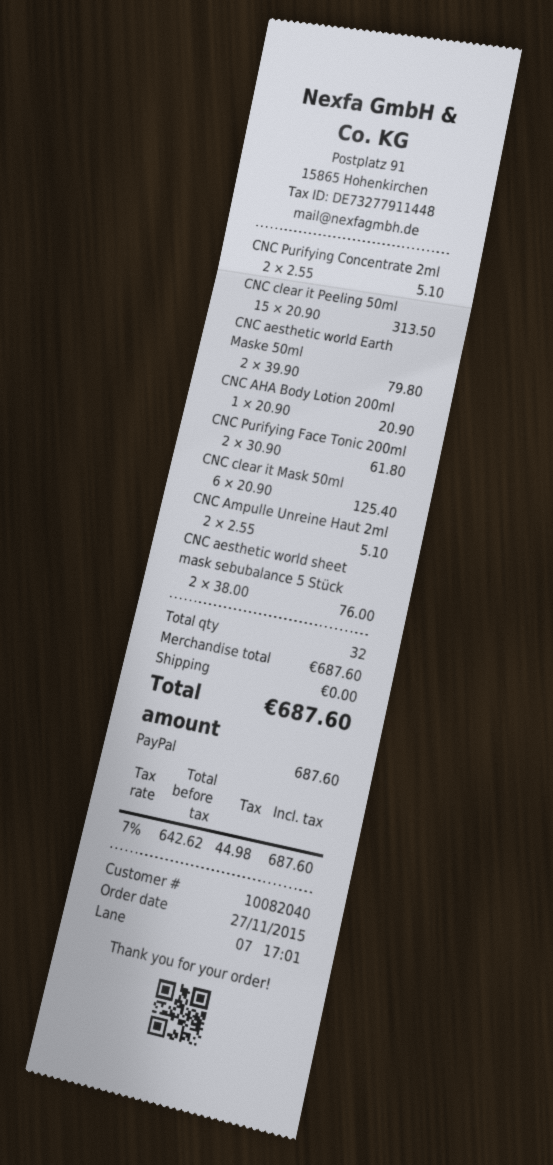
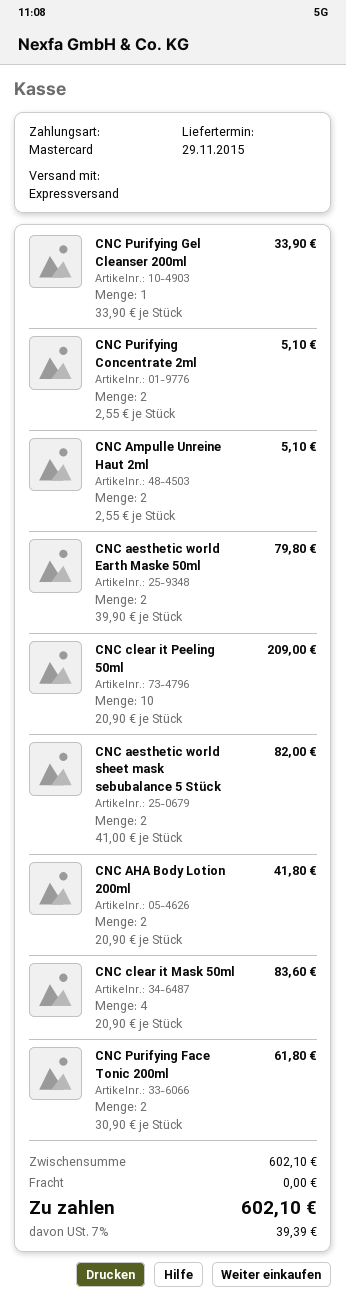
payment method: PayPal -> Mastercard
CNC clear it Peeling 50ml: 15 x 20.90 = 313.50 -> 10 x 20.90 = 209.00
CNC AHA Body Lotion 200ml: 1 x 20.90 = 20.90 -> 2 x 20.90 = 41.80
CNC clear it Mask 50ml: 6 x 20.90 = 125.40 -> 4 x 20.90 = 83.60
CNC aesthetic world sheet mask sebubalance 5 Stück: 2 x 38.00 = 76.00 -> 2 x 41.00 = 82.00
CNC Purifying Gel Cleanser 200ml: none -> 1 x 33.90 = 33.90
subtotal: 687.60 -> 602.10
tax: 7% = 44.98 -> 7% = 39.39
total: 687.60 -> 602.10

